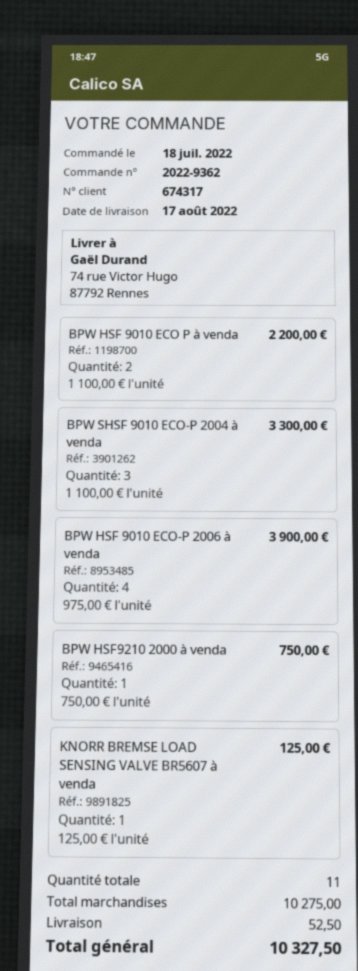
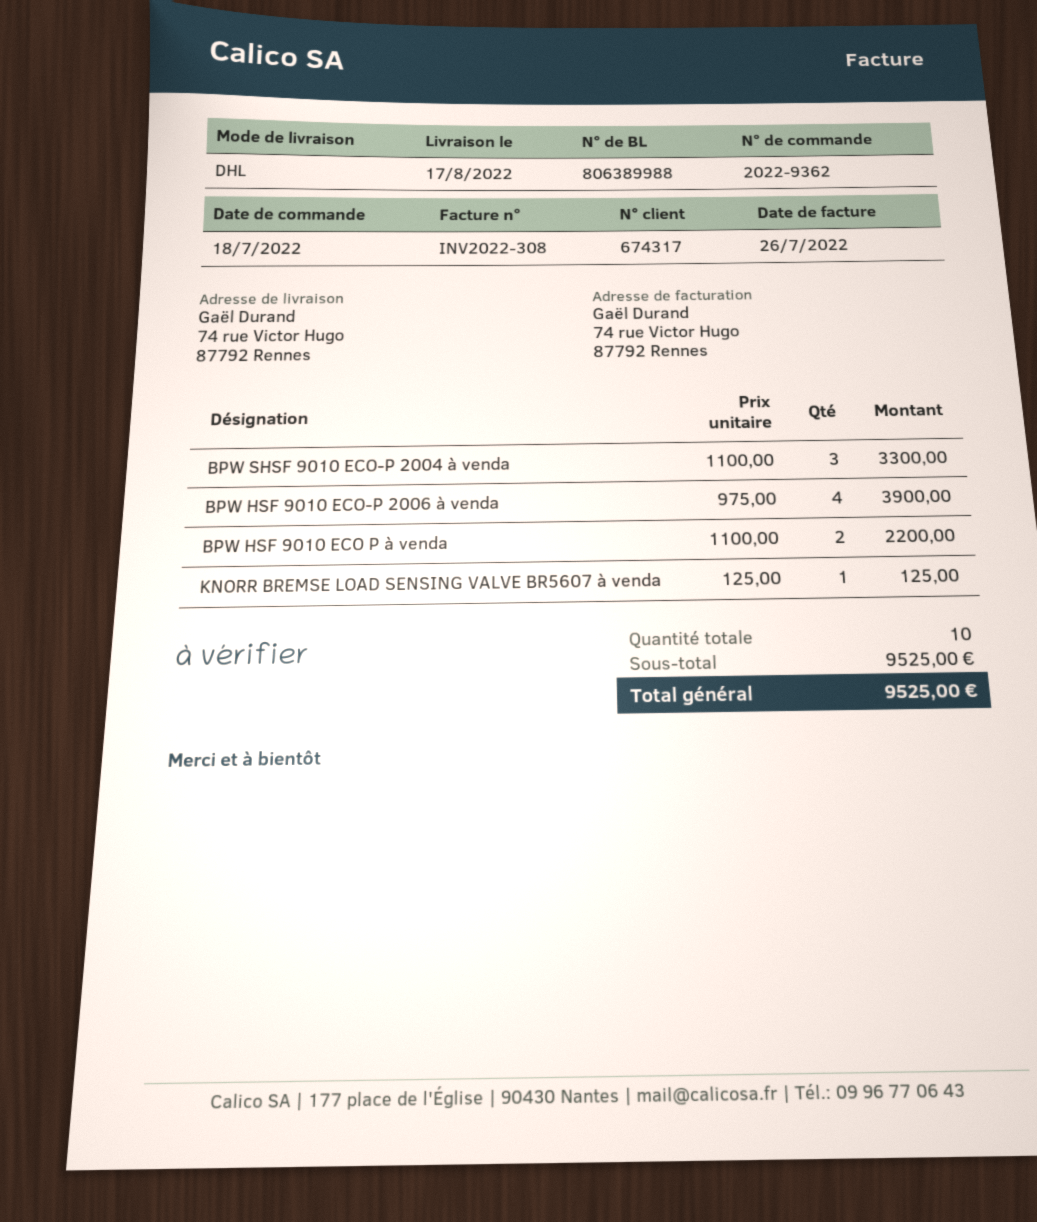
BPW HSF9210 2000 à venda: 1 x 750.00 = 750.00 -> none
total quantity: 11 -> 10
subtotal: 10275.00 -> 9525.00
shipping: 52.50 -> none
total: 10327.50 -> 9525.00

